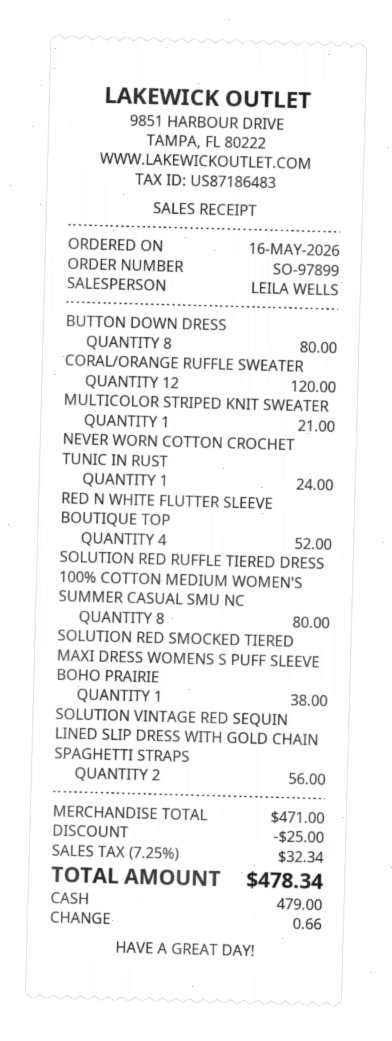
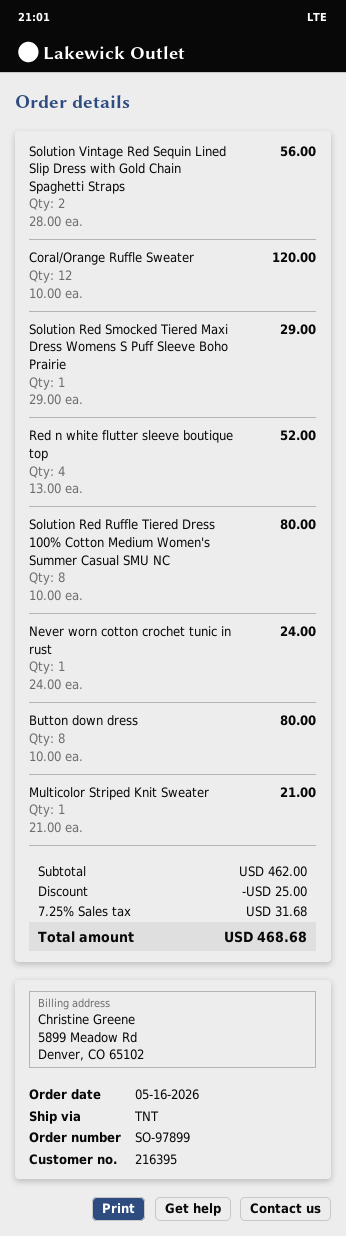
SOLUTION RED SMOCKED TIERED MAXI DRESS WOMENS S PUFF SLEEVE BOHO PRAIRIE: 1 for 38.00 -> 1 for 29.00
subtotal: 471.00 -> 462.00
tax: 7.25% = 32.34 -> 7.25% = 31.68
total: 478.34 -> 468.68

